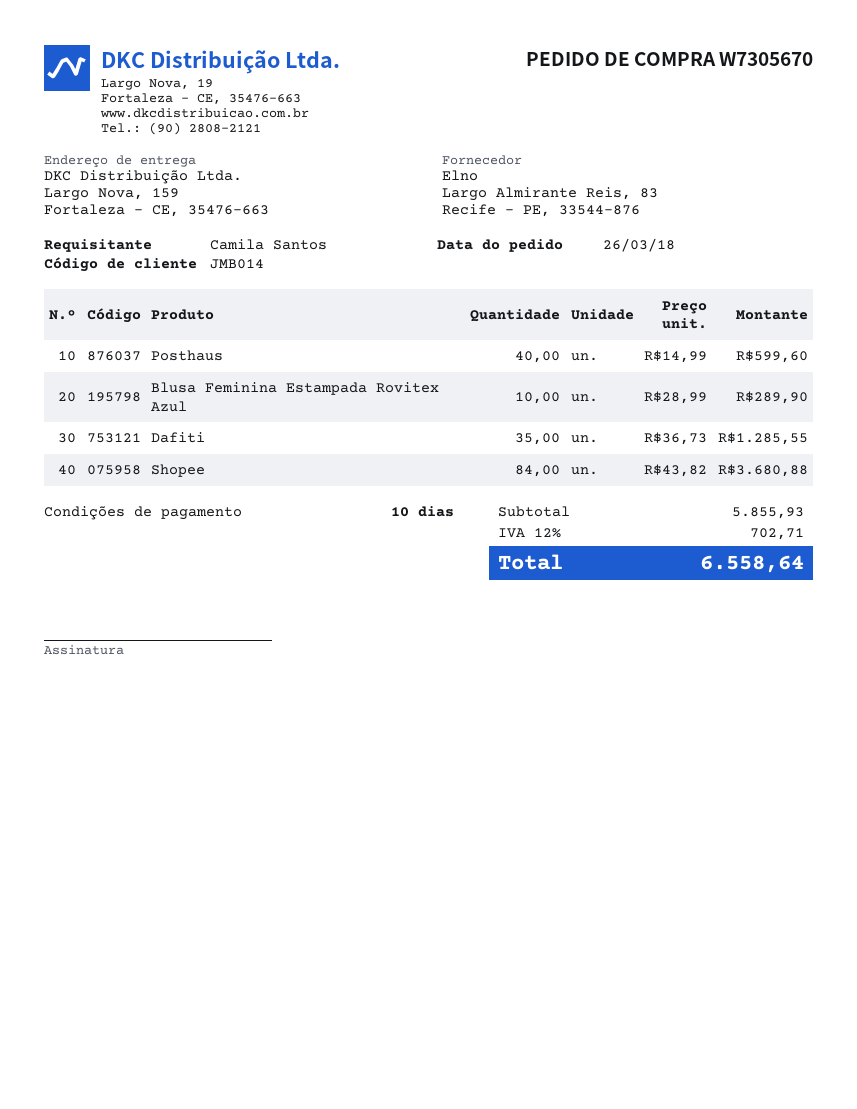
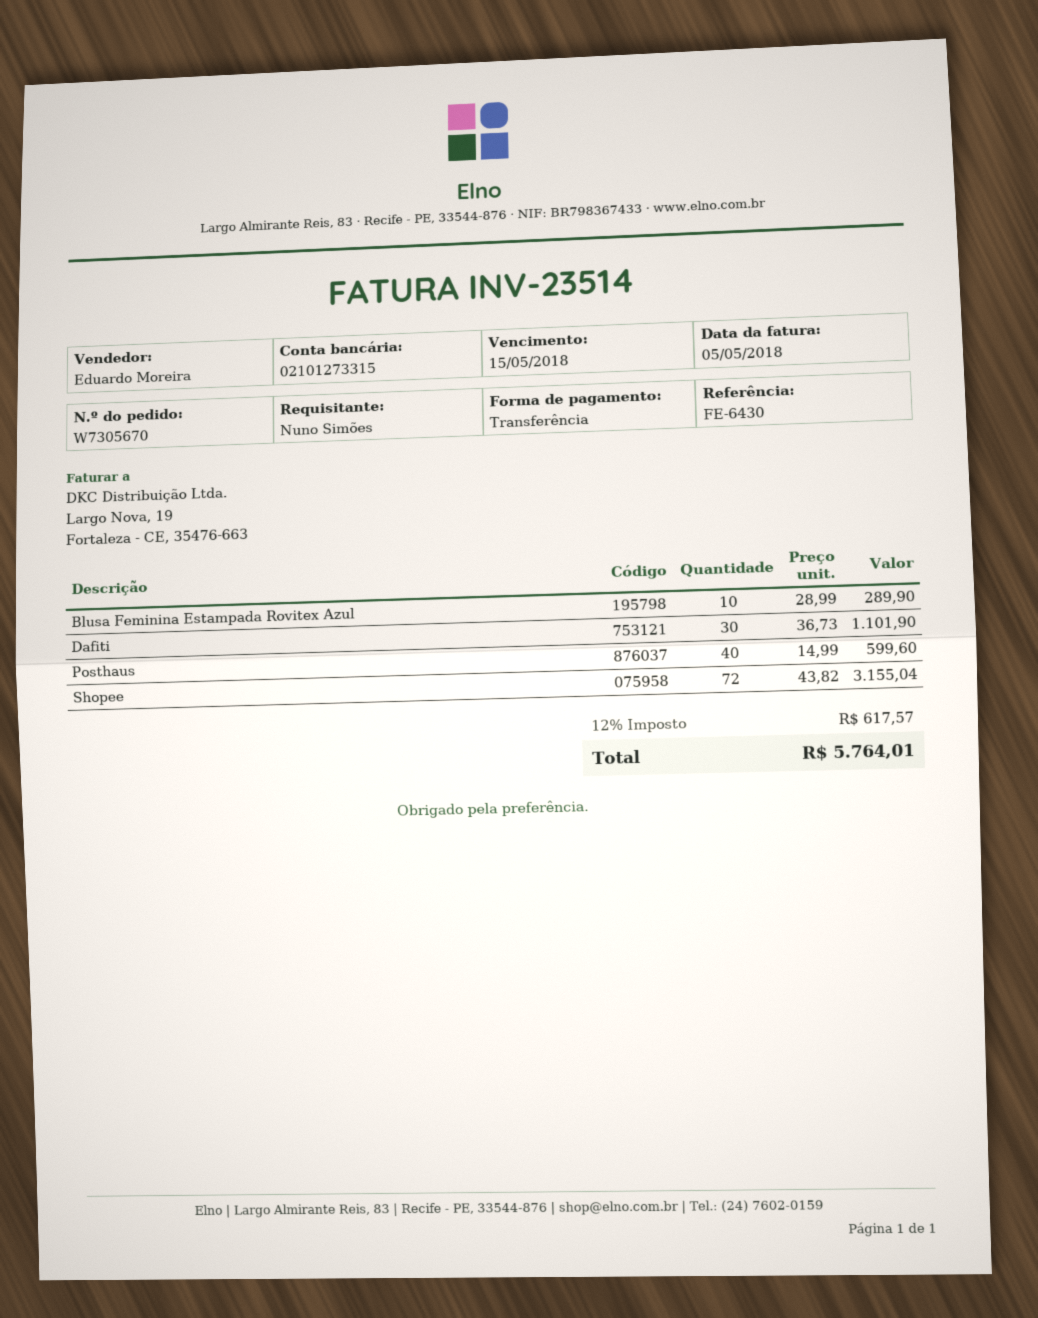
ordered by: Camila Santos -> Nuno Simões
Dafiti: 35 x 36.73 = 1285.55 -> 30 x 36.73 = 1101.90
Shopee: 84 x 43.82 = 3680.88 -> 72 x 43.82 = 3155.04
tax: 12% = 702.71 -> 12% = 617.57
total: 6558.64 -> 5764.01

